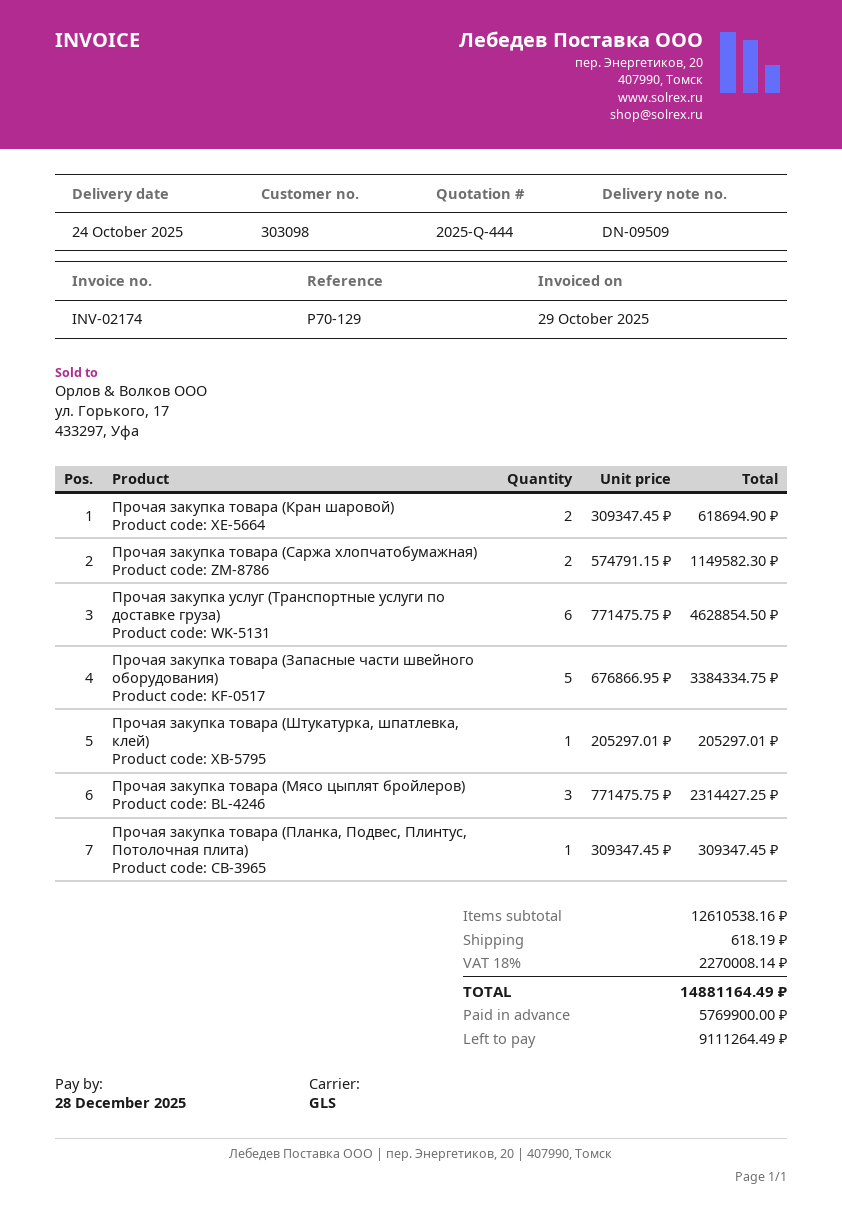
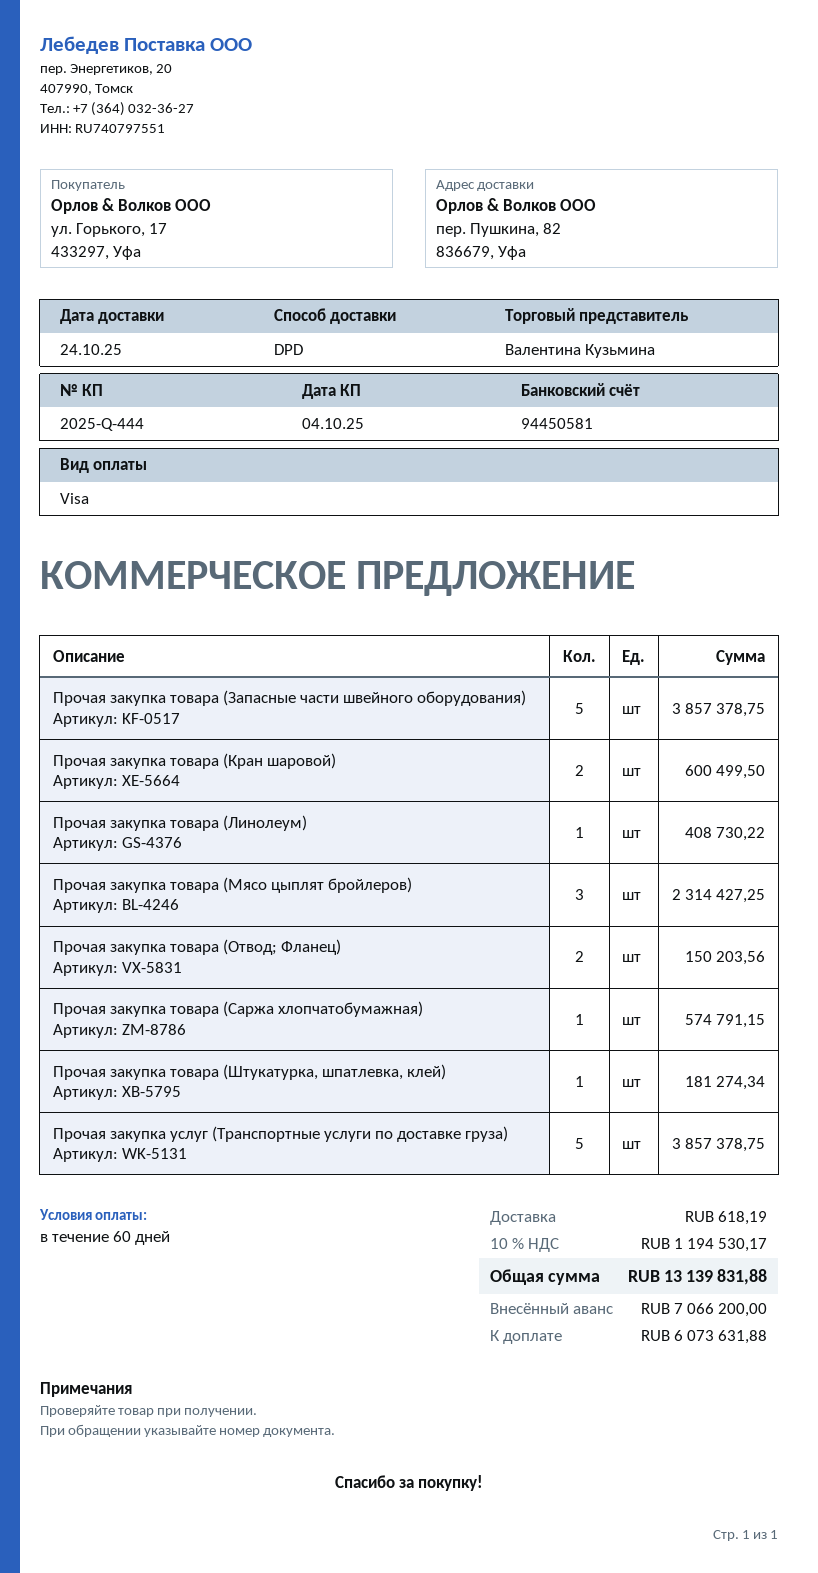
shipping method: GLS -> DPD
Прочая закупка товара (Кран шаровой): 2 for 618694.90 -> 2 for 600499.50
Прочая закупка товара (Саржа хлопчатобумажная): 2 for 1149582.30 -> 1 for 574791.15
Прочая закупка услуг (Транспортные услуги по доставке груза): 6 for 4628854.50 -> 5 for 3857378.75
Прочая закупка товара (Запасные части швейного оборудования): 5 for 3384334.75 -> 5 for 3857378.75
Прочая закупка товара (Штукатурка, шпатлевка, клей): 1 for 205297.01 -> 1 for 181274.34
Прочая закупка товара (Планка, Подвес, Плинтус, Потолочная плита): 1 for 309347.45 -> none
Прочая закупка товара (Линолеум): none -> 1 for 408730.22
Прочая закупка товара (Отвод; Фланец): none -> 2 for 150203.56
tax: 18% = 2270008.14 -> 10% = 1194530.17
total: 14881164.49 -> 13139831.88
deposit: 5769900.00 -> 7066200.00
balance: 9111264.49 -> 6073631.88

